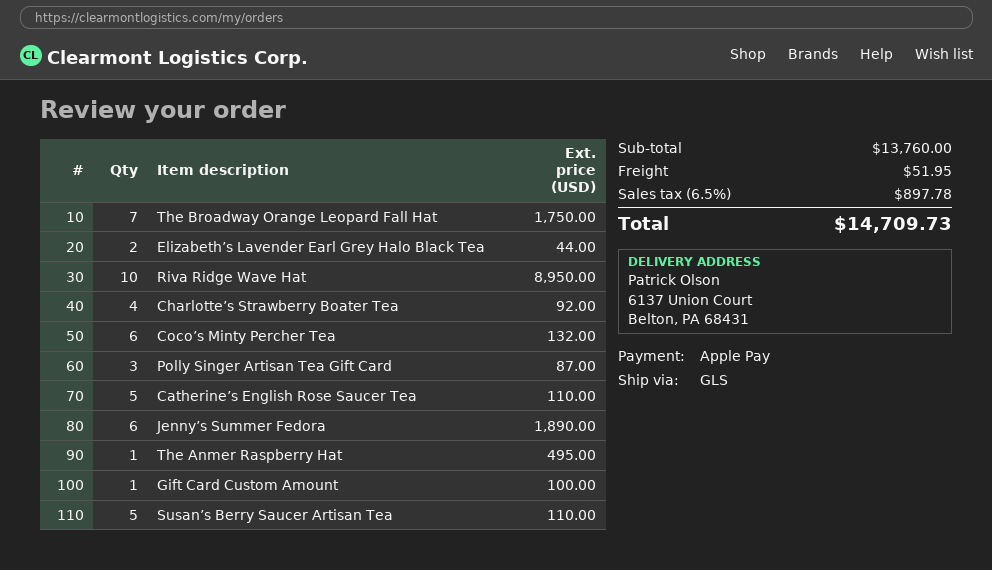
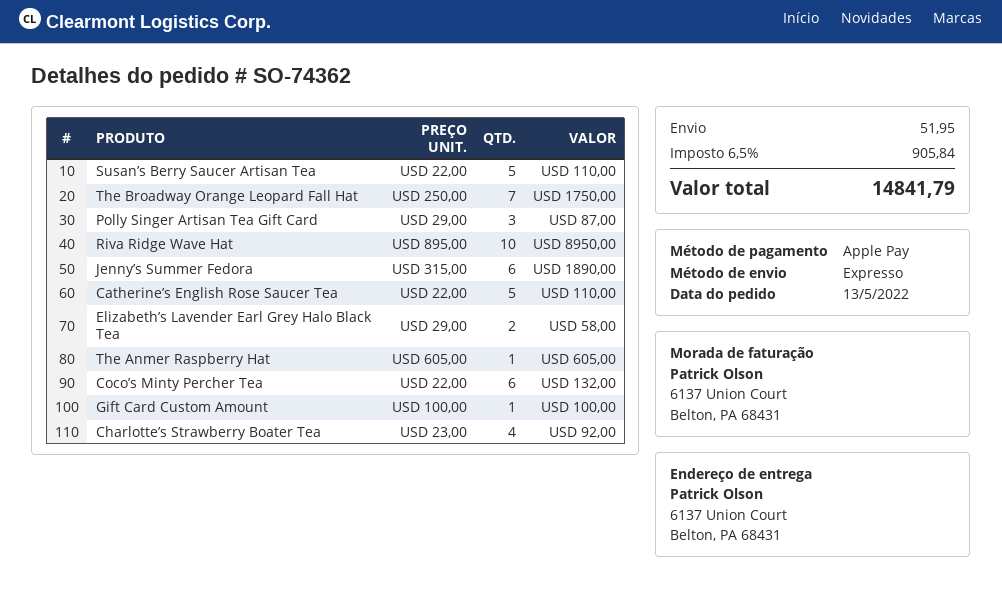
shipping method: GLS -> express
Elizabeth’s Lavender Earl Grey Halo Black Tea: 2 for 44.00 -> 2 for 58.00
The Anmer Raspberry Hat: 1 for 495.00 -> 1 for 605.00
tax: 6.5% = 897.78 -> 6.5% = 905.84
total: 14709.73 -> 14841.79

